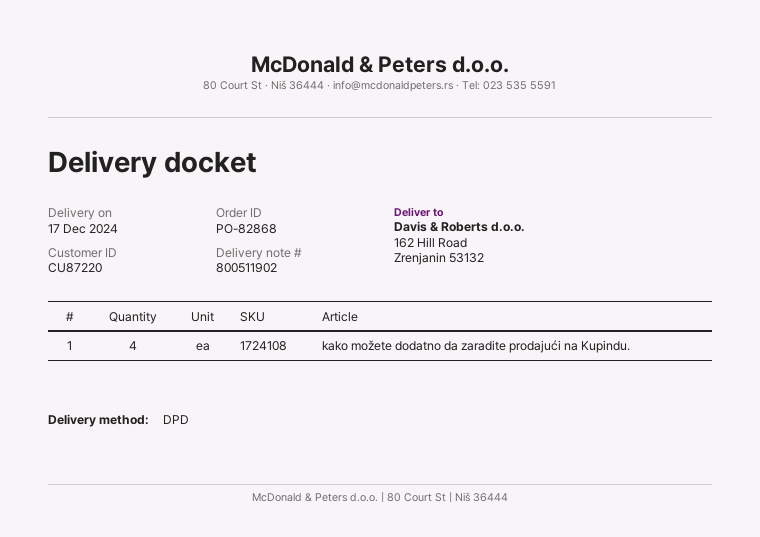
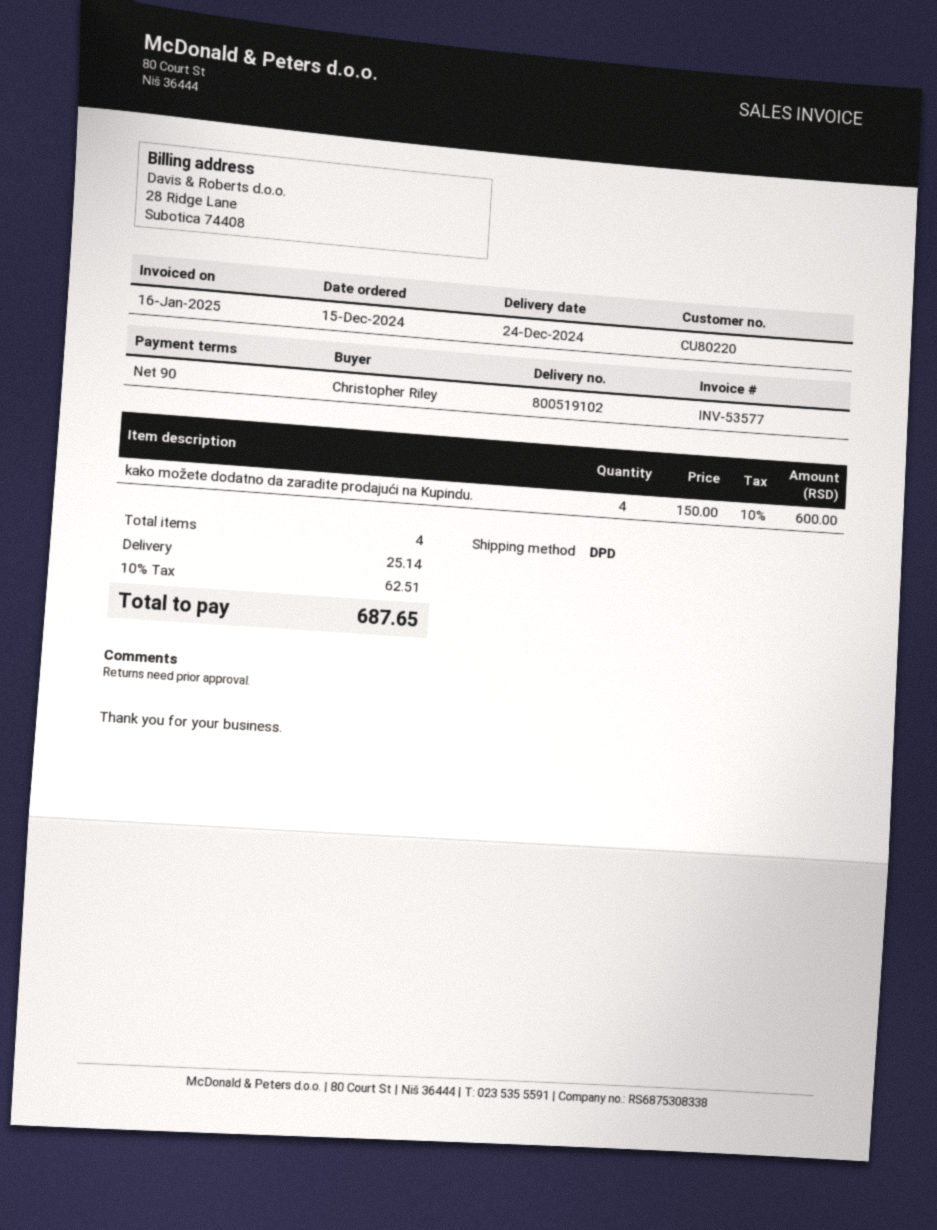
delivery note number: 800511902 -> 800519102
delivery date: 2024-12-17 -> 2024-12-24
customer number: CU87220 -> CU80220

